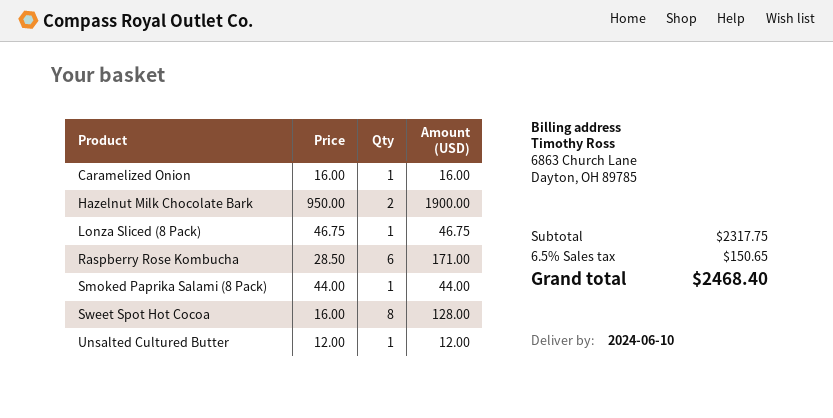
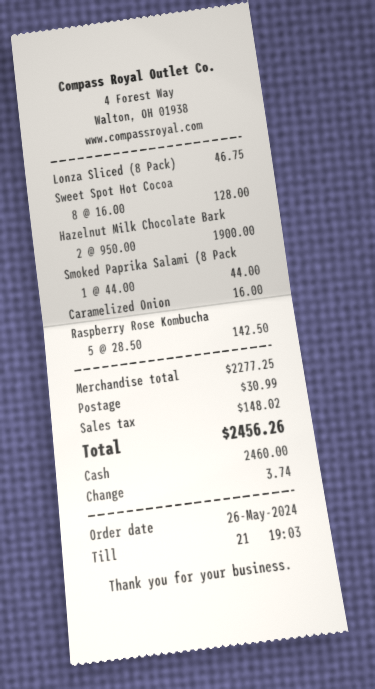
Raspberry Rose Kombucha: 6 x 28.50 = 171.00 -> 5 x 28.50 = 142.50
Unsalted Cultured Butter: 1 x 12.00 = 12.00 -> none
subtotal: 2317.75 -> 2277.25
shipping: none -> 30.99
tax: 150.65 -> 148.02
total: 2468.40 -> 2456.26

